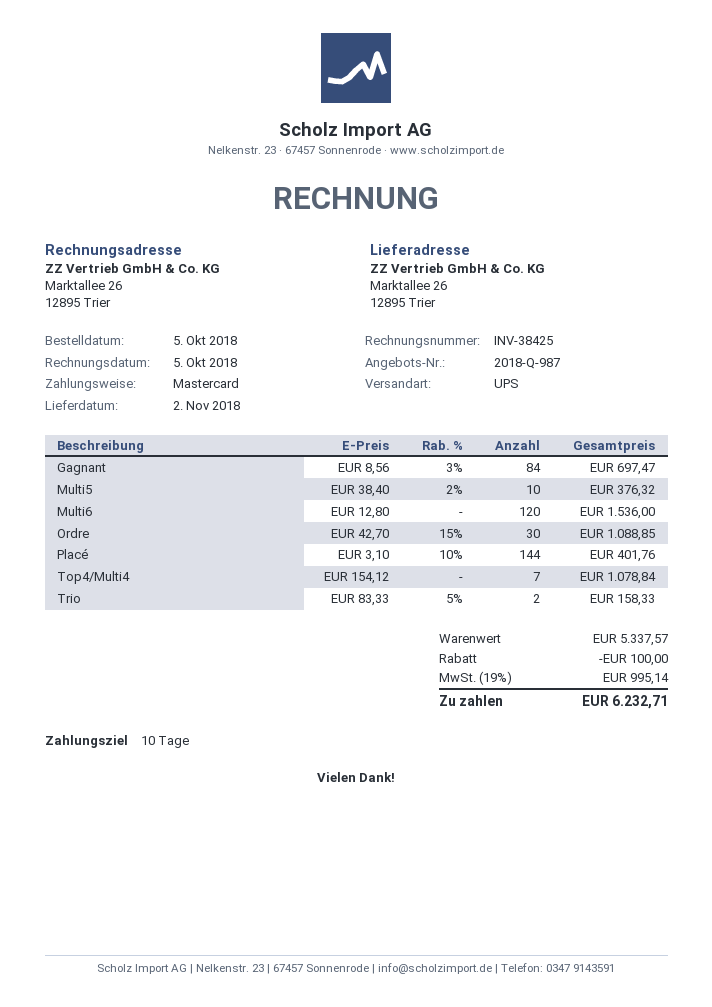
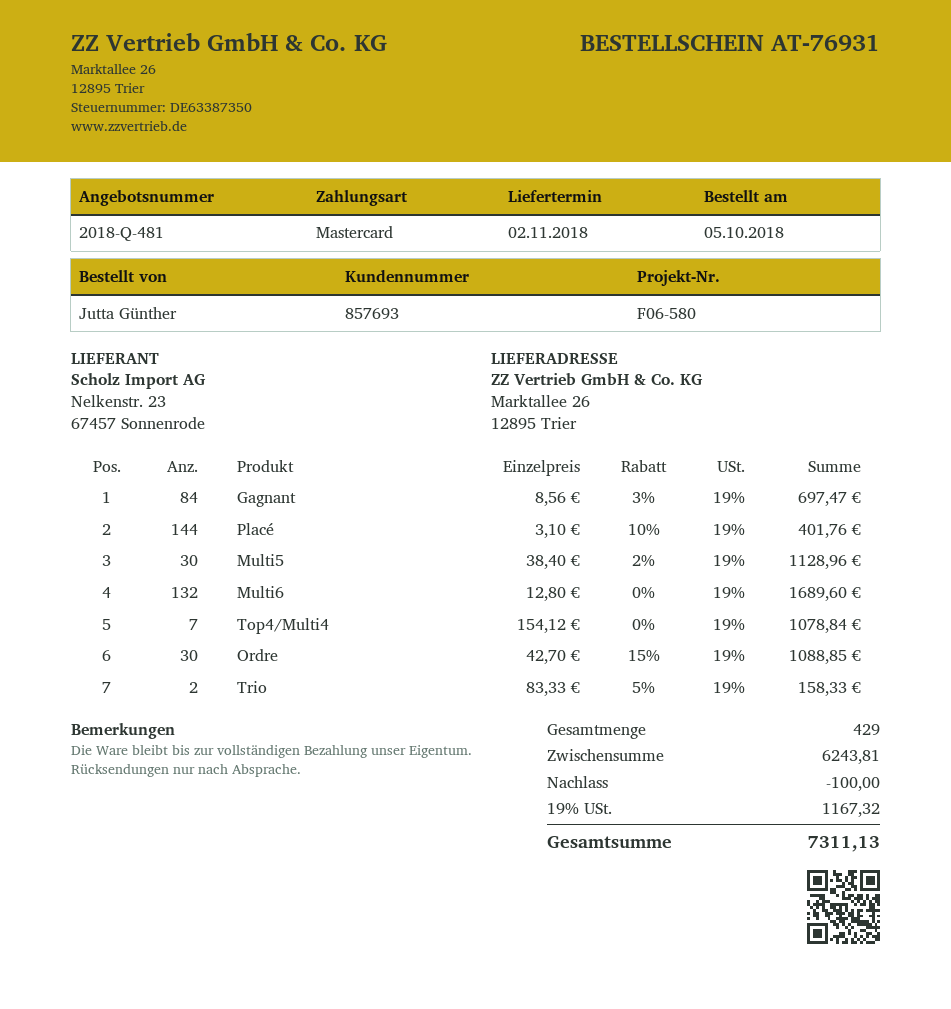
quote number: 2018-Q-987 -> 2018-Q-481
Multi5: 10 x 38.40 - 2% = 376.32 -> 30 x 38.40 - 2% = 1128.96
Multi6: 120 x 12.80 = 1536.00 -> 132 x 12.80 = 1689.60
subtotal: 5337.57 -> 6243.81
tax: 19% = 995.14 -> 19% = 1167.32
total: 6232.71 -> 7311.13

